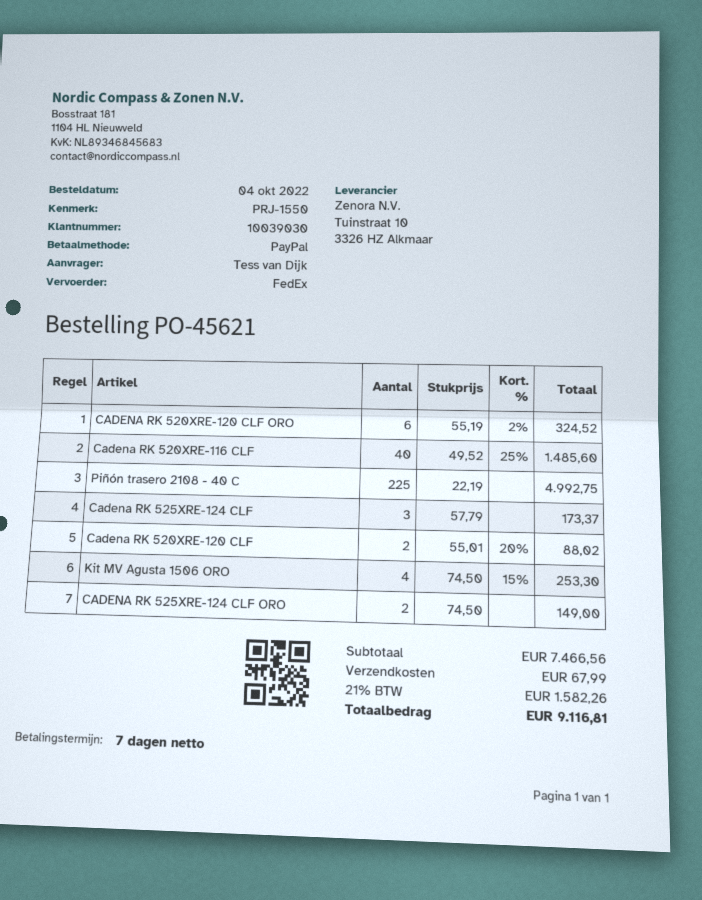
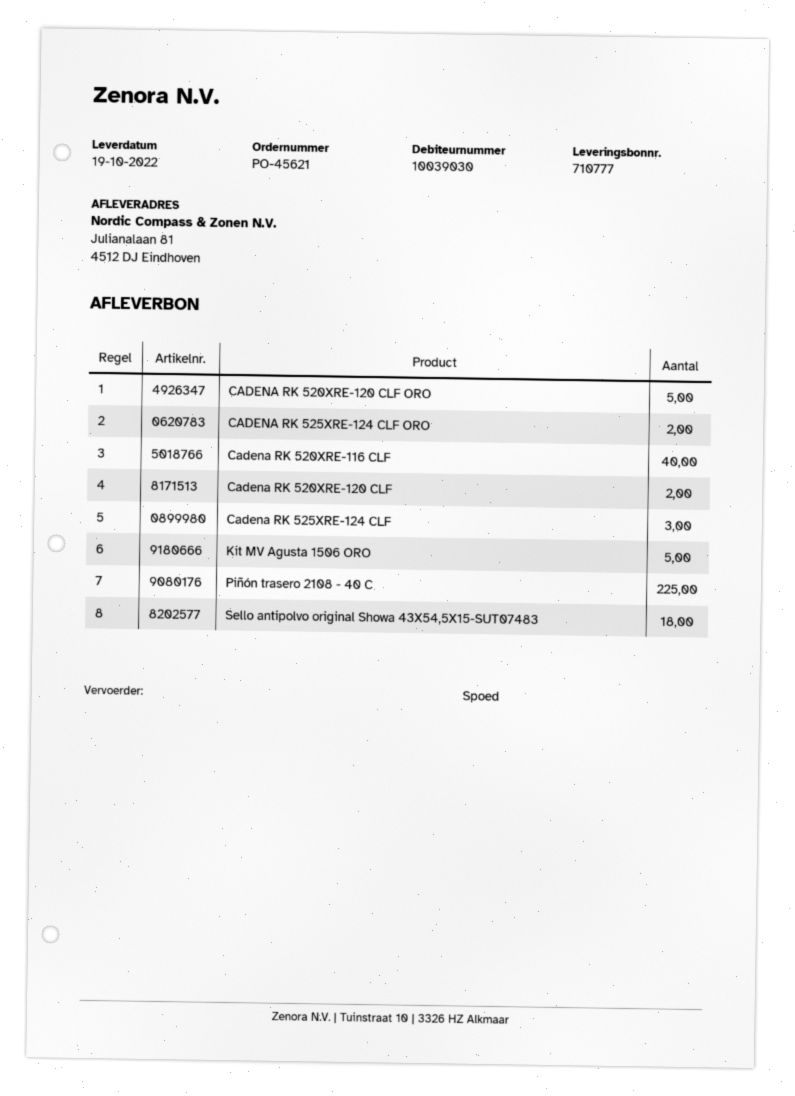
shipping method: FedEx -> express
CADENA RK 520XRE-120 CLF ORO: 6 -> 5
Kit MV Agusta 1506 ORO: 4 -> 5
Sello antipolvo original Showa 43X54,5X15-SUT07483: none -> 18

